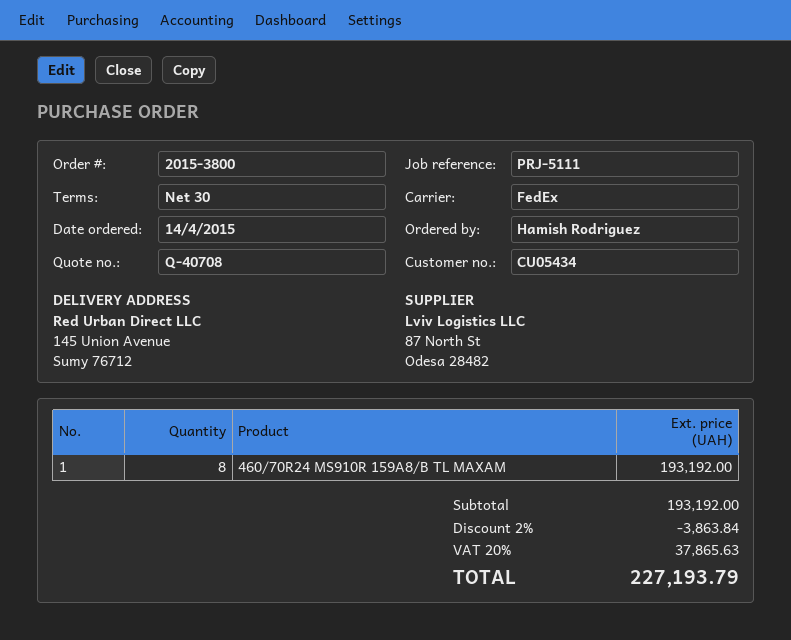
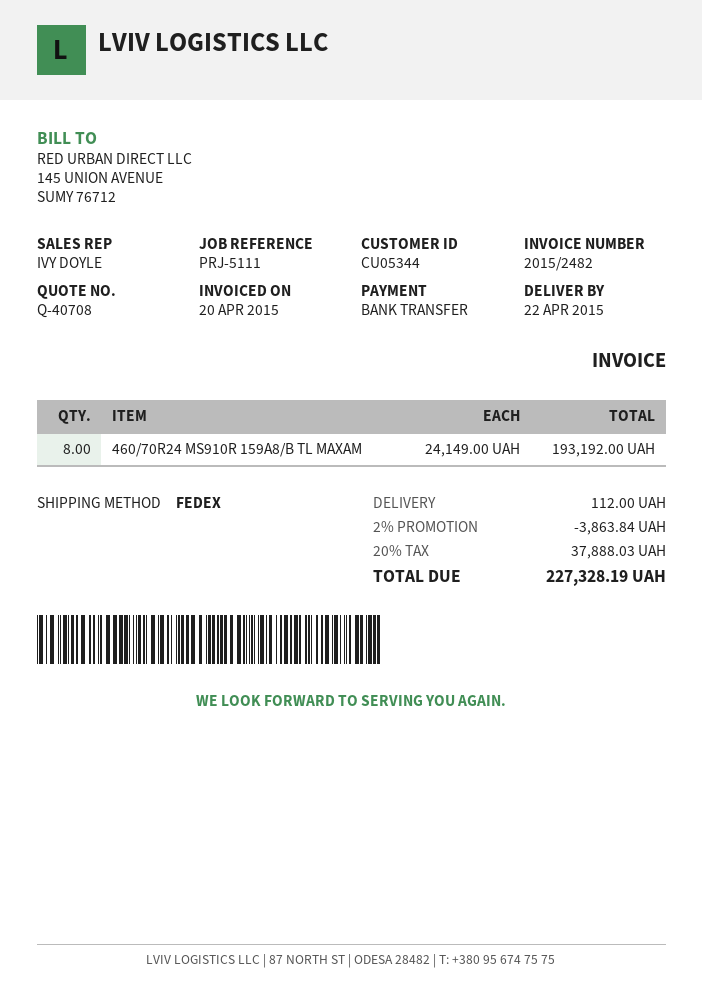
customer number: CU05434 -> CU05344
shipping: none -> 112.00
tax: 20% = 37865.63 -> 20% = 37888.03
total: 227193.79 -> 227328.19

